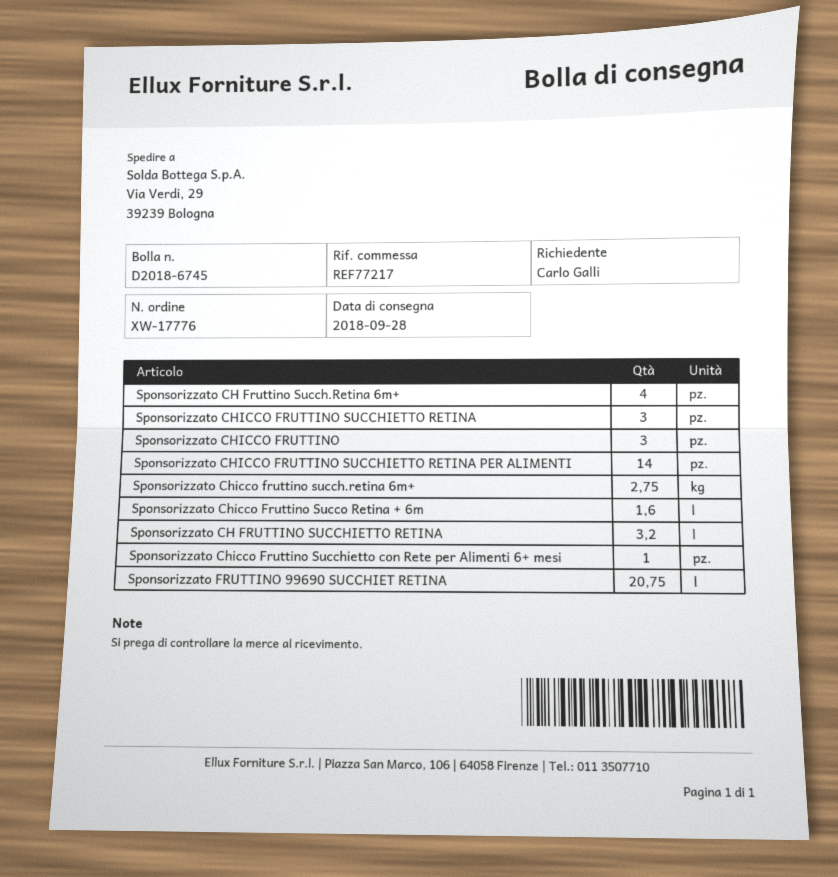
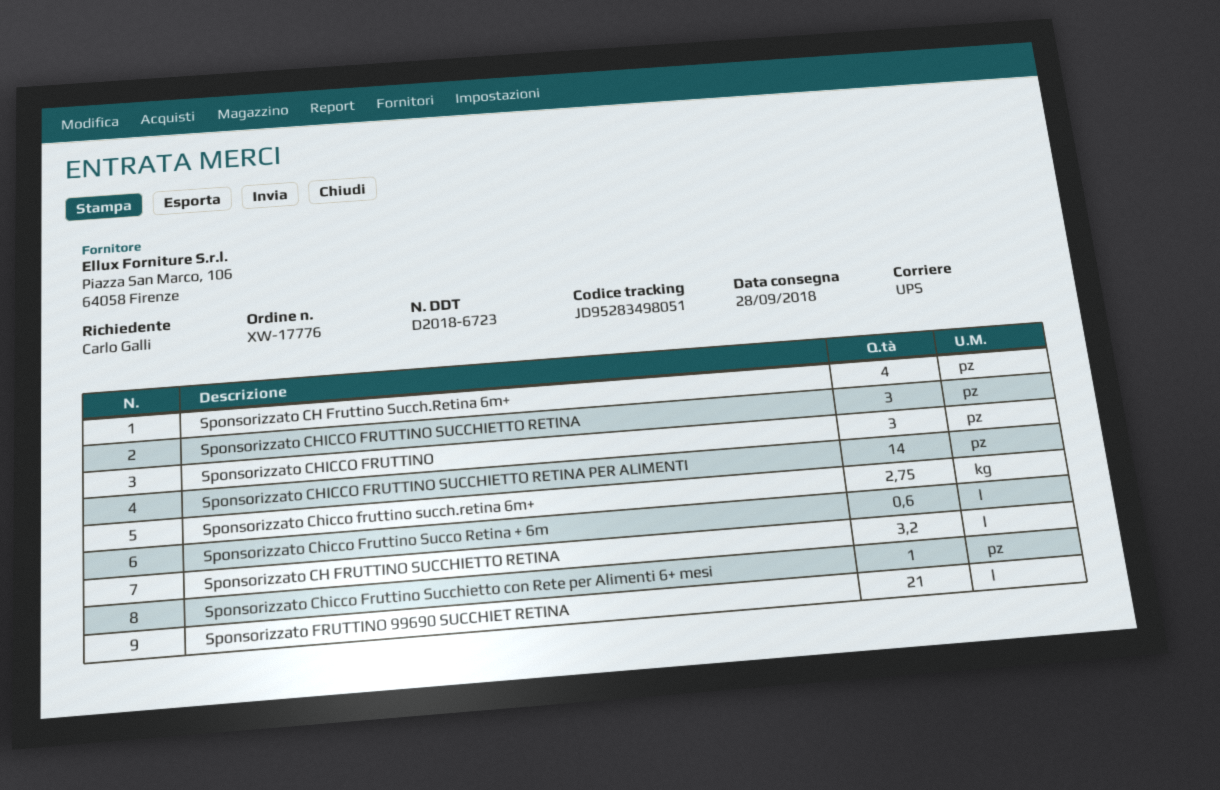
delivery note number: D2018-6745 -> D2018-6723
Sponsorizzato Chicco Fruttino Succo Retina + 6m: 1.6 -> 0.6
Sponsorizzato FRUTTINO 99690 SUCCHIET RETINA: 20.75 -> 21

